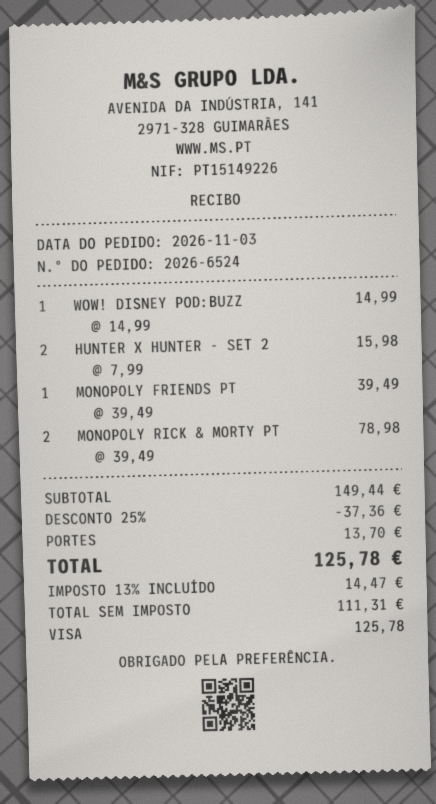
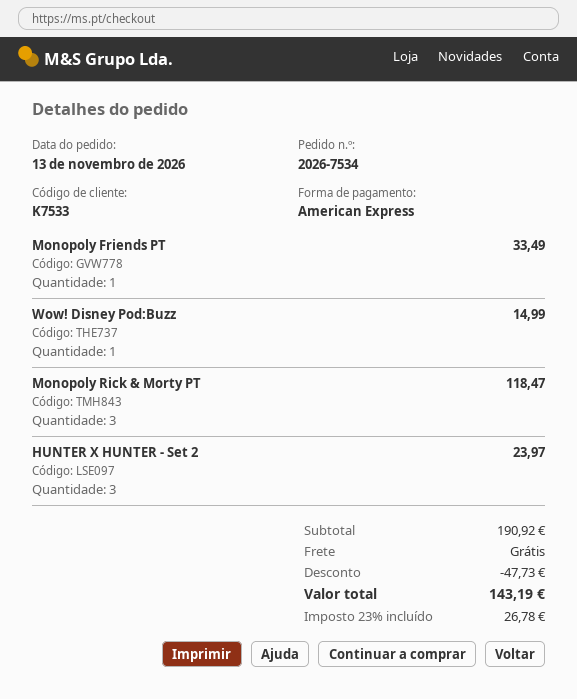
order number: 2026-6524 -> 2026-7534
order date: 2026-11-03 -> 2026-11-13
payment method: Visa -> American Express
HUNTER X HUNTER - SET 2: 2 for 15.98 -> 3 for 23.97
MONOPOLY FRIENDS PT: 1 for 39.49 -> 1 for 33.49
MONOPOLY RICK & MORTY PT: 2 for 78.98 -> 3 for 118.47
subtotal: 149.44 -> 190.92
discount: 37.36 -> 47.73
shipping: 13.70 -> 0.00
tax: 13% = 14.47 -> 23% = 26.78
total: 125.78 -> 143.19

